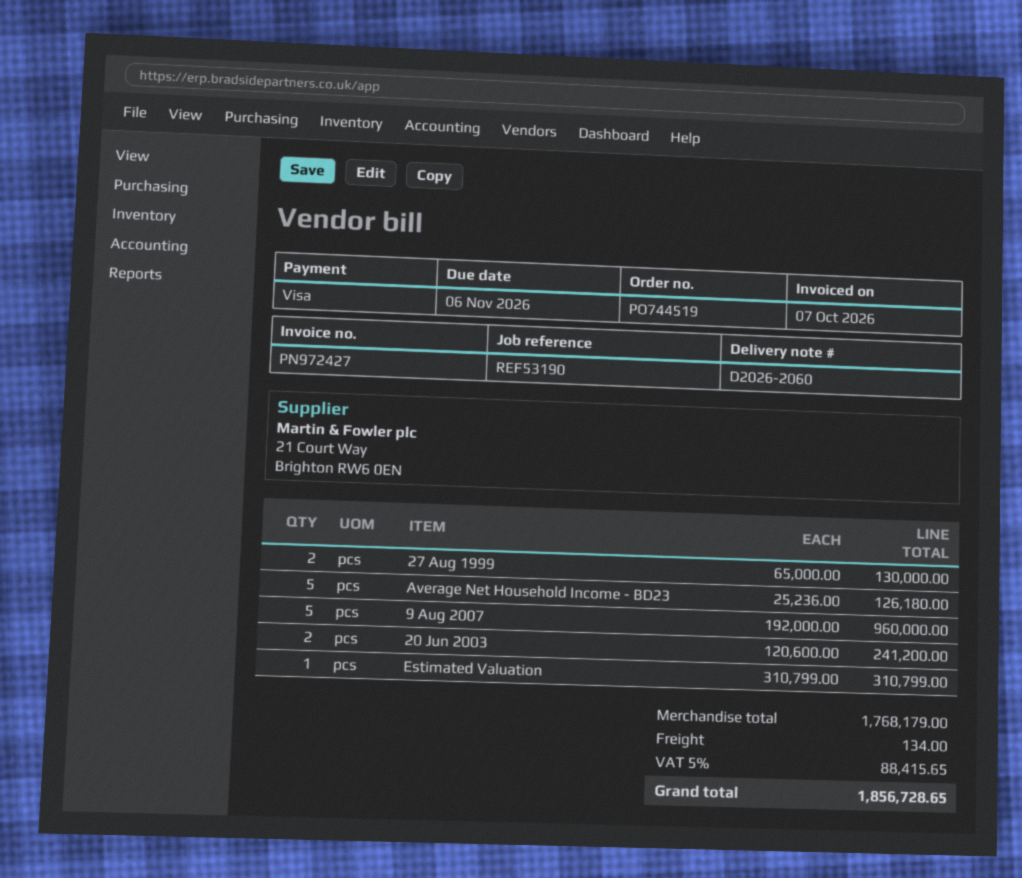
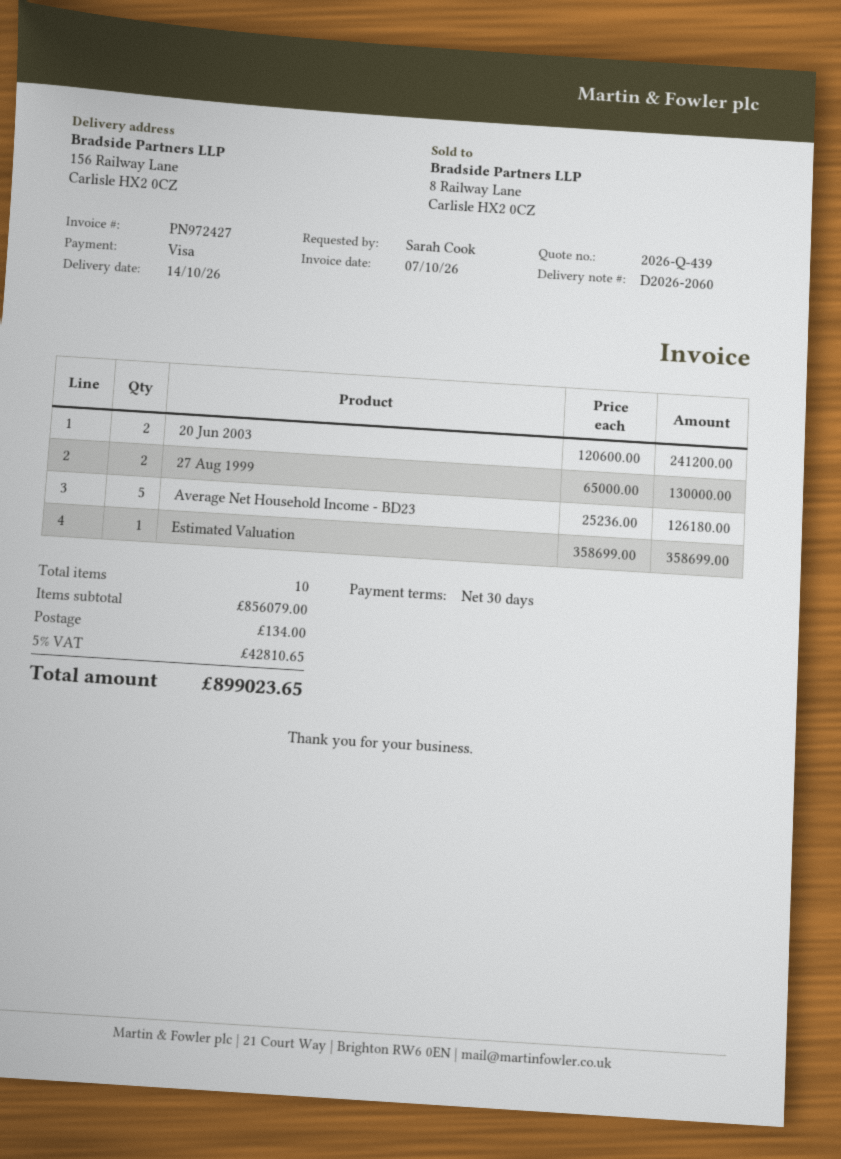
9 Aug 2007: 5 x 192000.00 = 960000.00 -> none
Estimated Valuation: 1 x 310799.00 = 310799.00 -> 1 x 358699.00 = 358699.00
subtotal: 1768179.00 -> 856079.00
tax: 5% = 88415.65 -> 5% = 42810.65
total: 1856728.65 -> 899023.65

